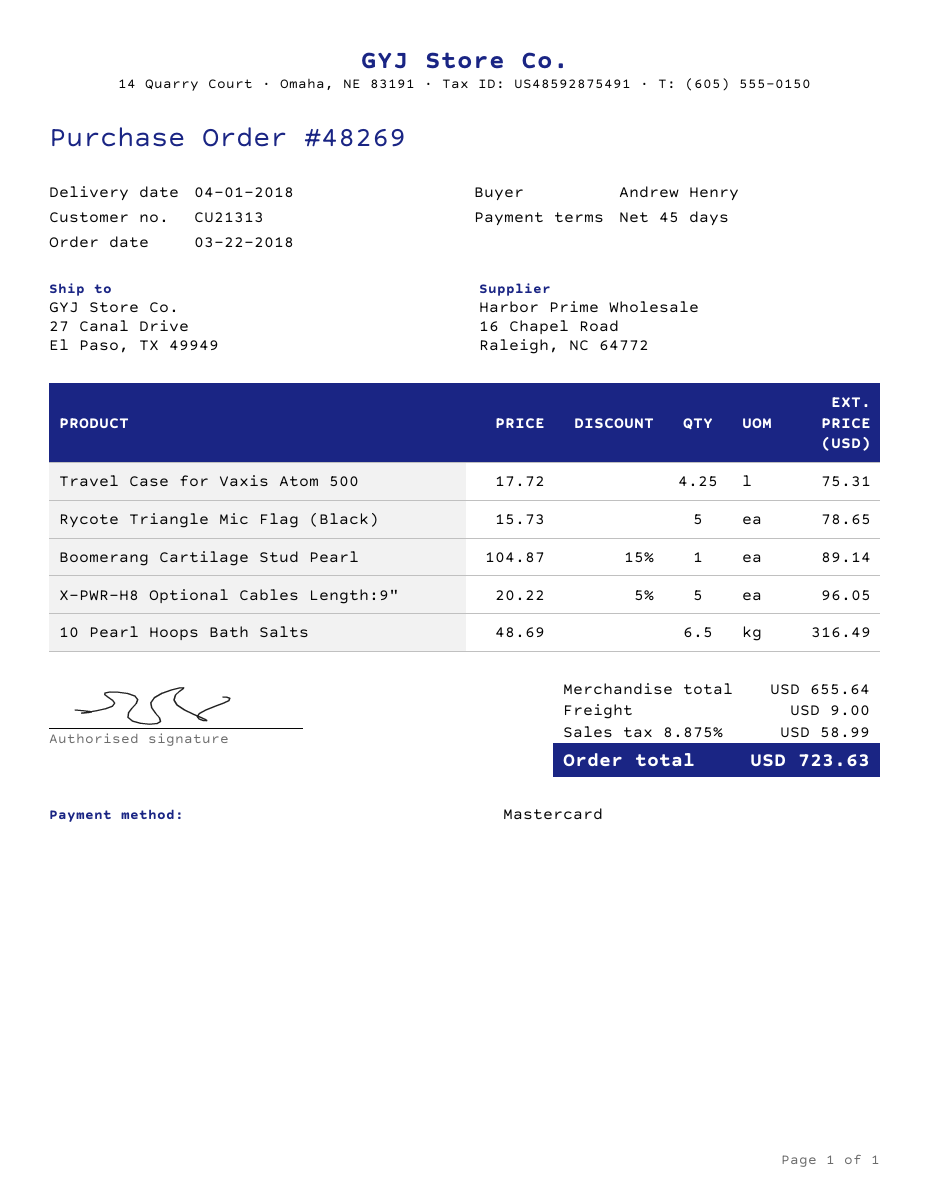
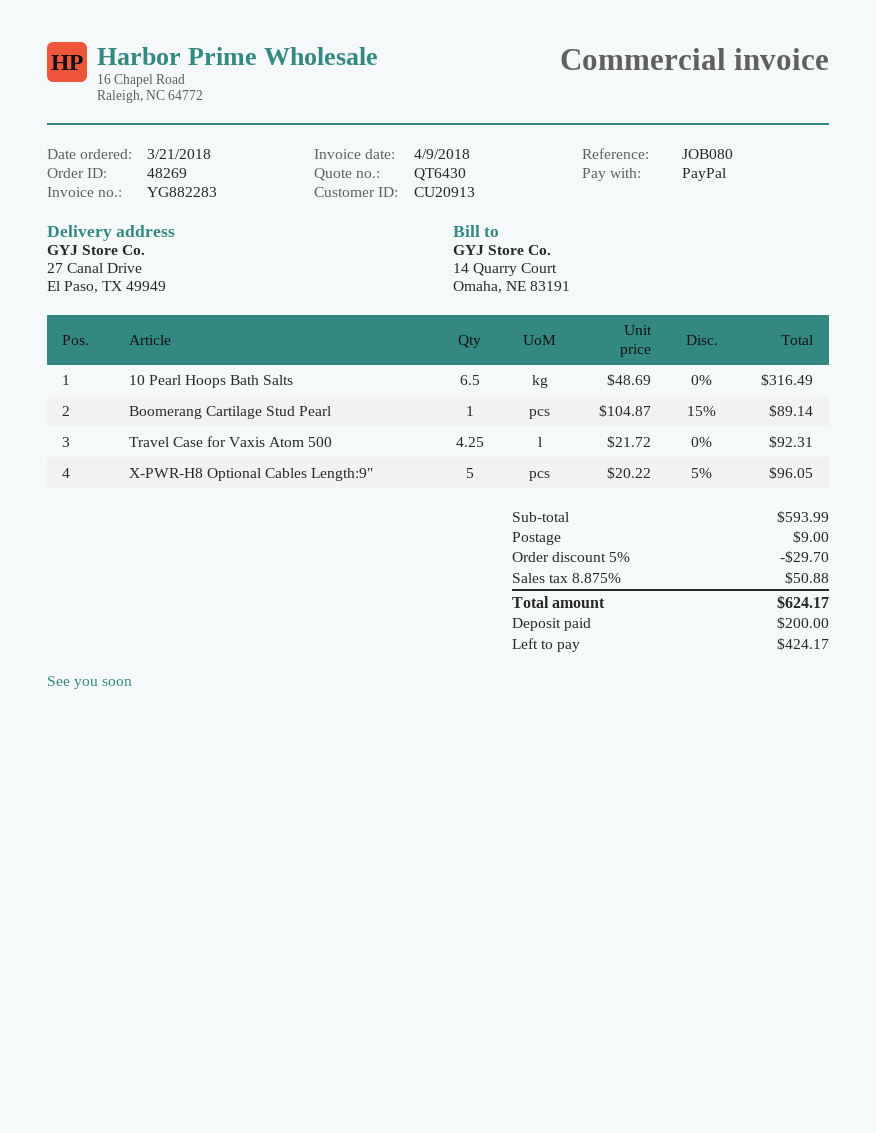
order date: 2018-03-22 -> 2018-03-21
customer number: CU21313 -> CU20913
payment method: Mastercard -> PayPal
Travel Case for Vaxis Atom 500: 4.25 x 17.72 = 75.31 -> 4.25 x 21.72 = 92.31
Rycote Triangle Mic Flag (Black): 5 x 15.73 = 78.65 -> none
subtotal: 655.64 -> 593.99
discount: none -> 5% = 29.70
tax: 8.875% = 58.99 -> 8.875% = 50.88
total: 723.63 -> 624.17

